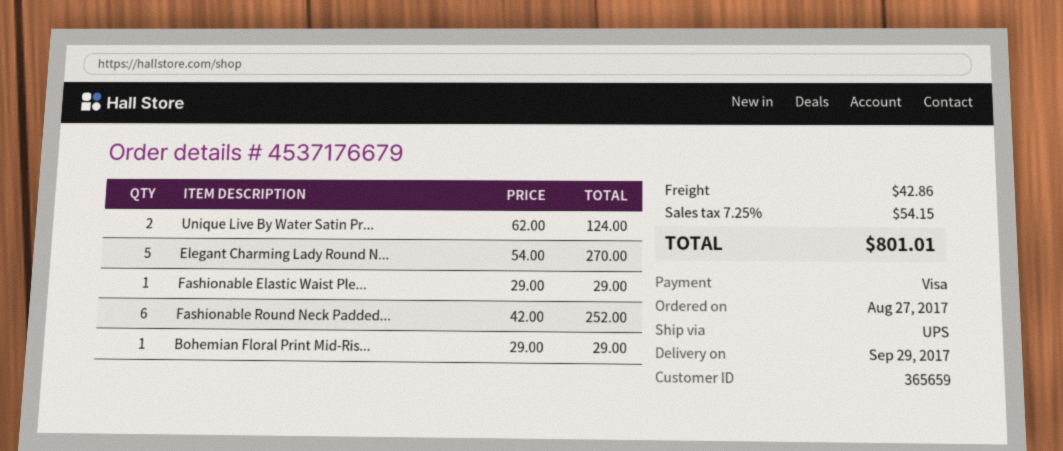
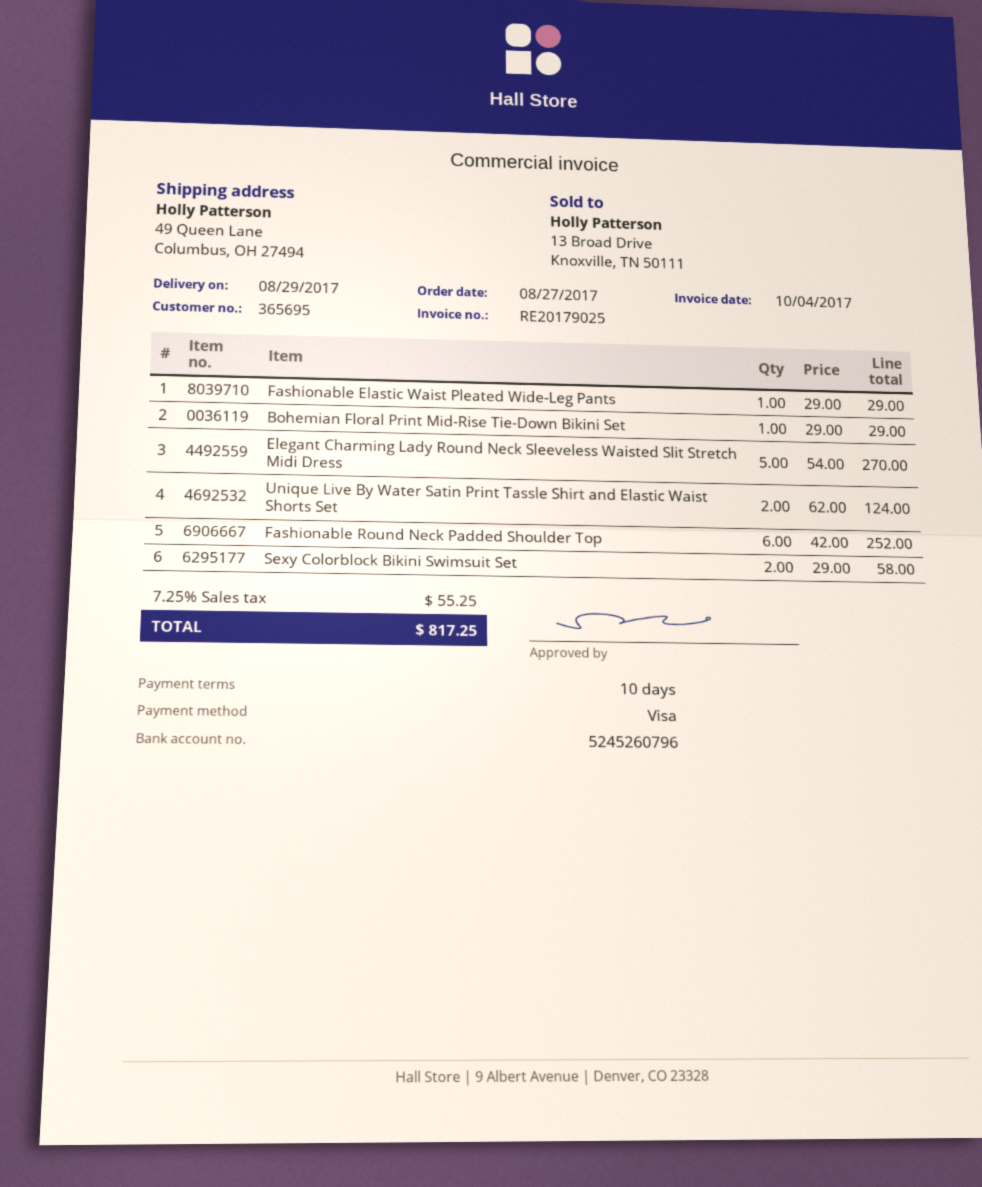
delivery date: 2017-09-29 -> 2017-08-29
customer number: 365659 -> 365695
Sexy Colorblock Bikini Swimsuit Set: none -> 2 x 29.00 = 58.00
shipping: 42.86 -> none
tax: 7.25% = 54.15 -> 7.25% = 55.25
total: 801.01 -> 817.25

